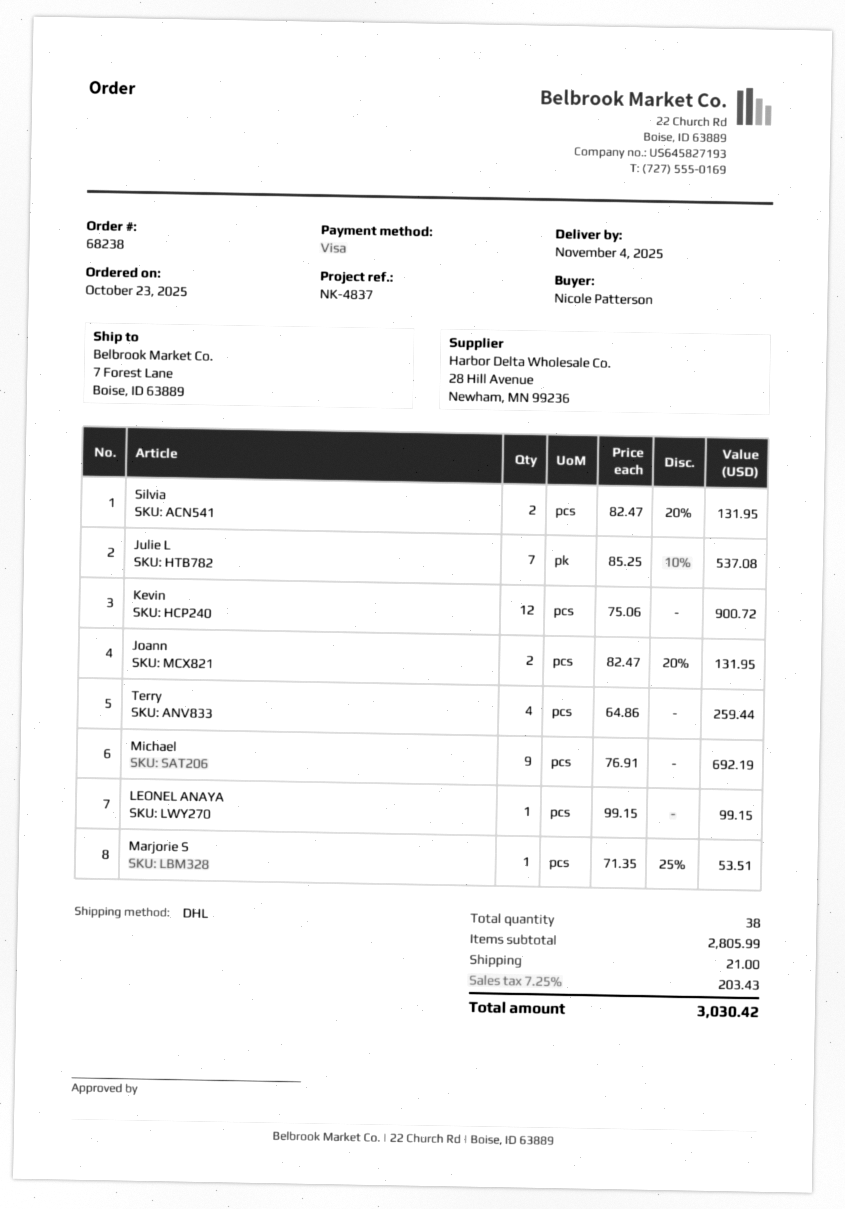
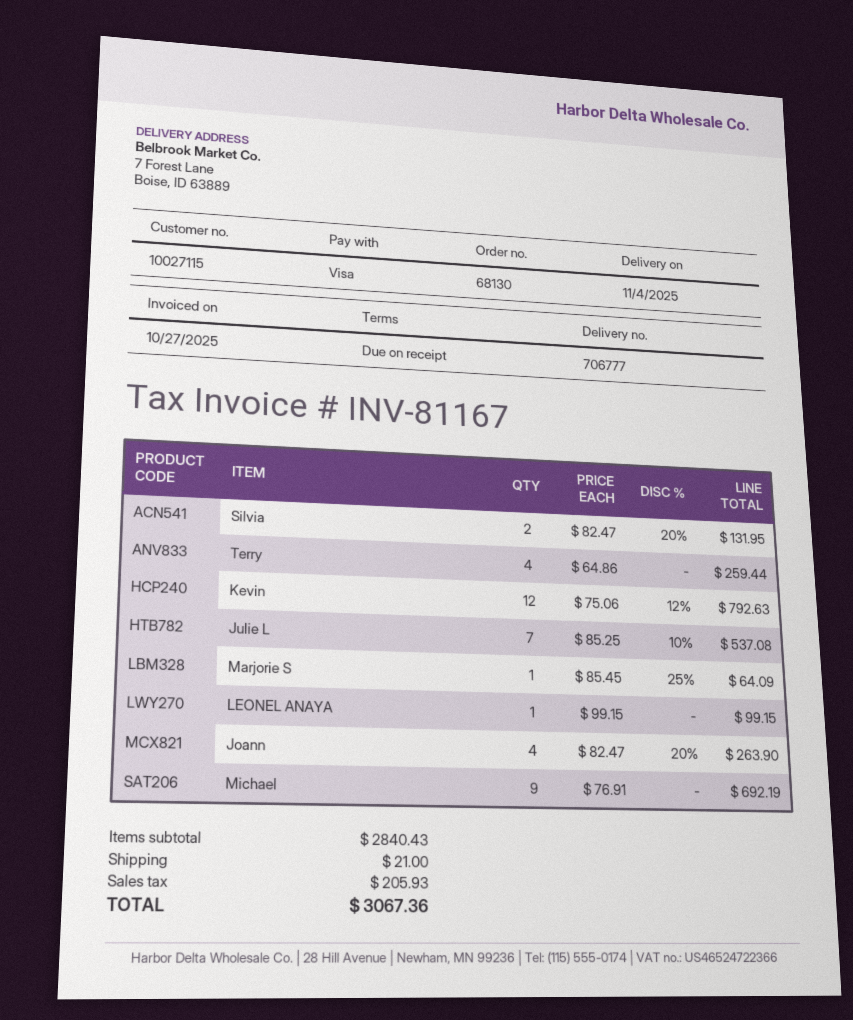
order number: 68238 -> 68130
Kevin: 12 x 75.06 = 900.72 -> 12 x 75.06 - 12% = 792.63
Joann: 2 x 82.47 - 20% = 131.95 -> 4 x 82.47 - 20% = 263.90
Marjorie S: 1 x 71.35 - 25% = 53.51 -> 1 x 85.45 - 25% = 64.09
subtotal: 2805.99 -> 2840.43
tax: 203.43 -> 205.93
total: 3030.42 -> 3067.36

